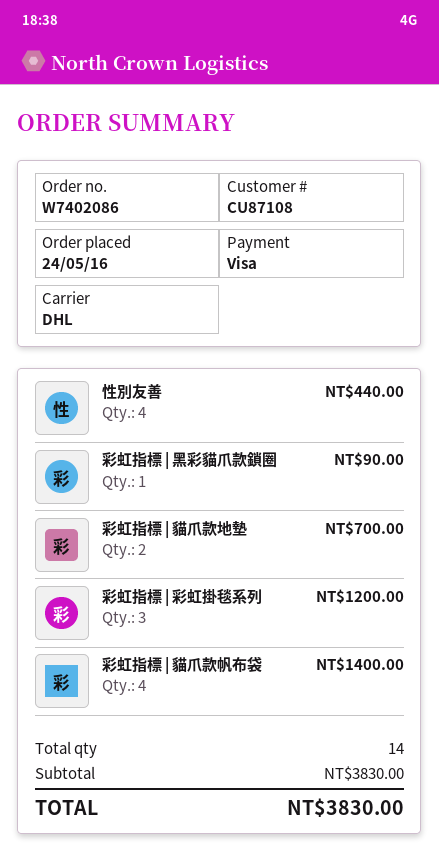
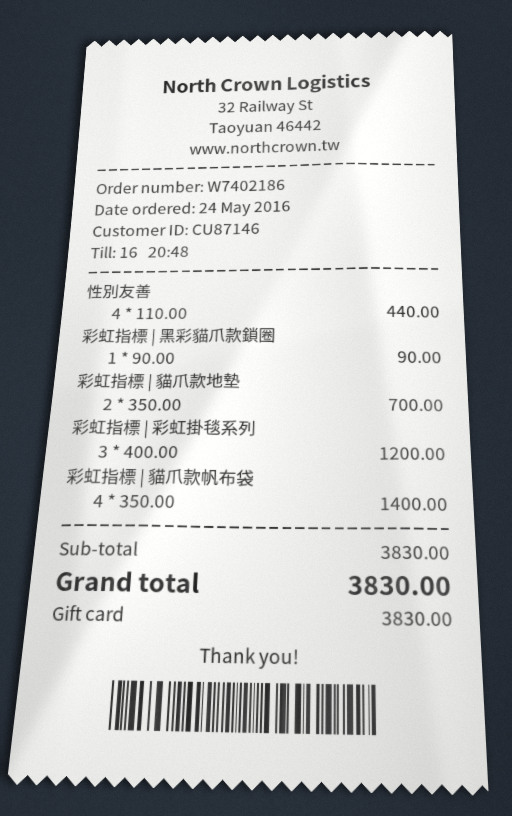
order number: W7402086 -> W7402186
customer number: CU87108 -> CU87146
payment method: Visa -> gift card

